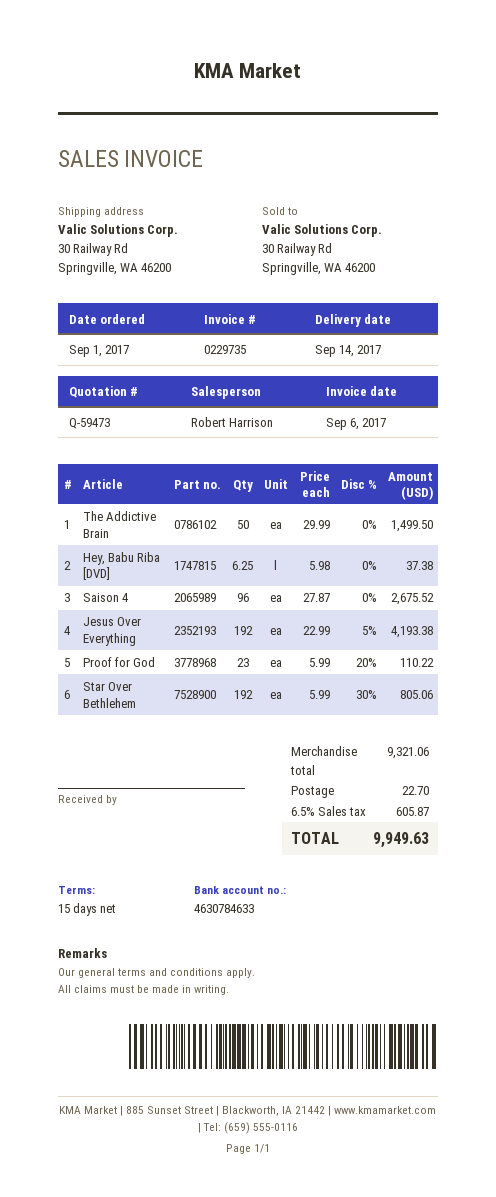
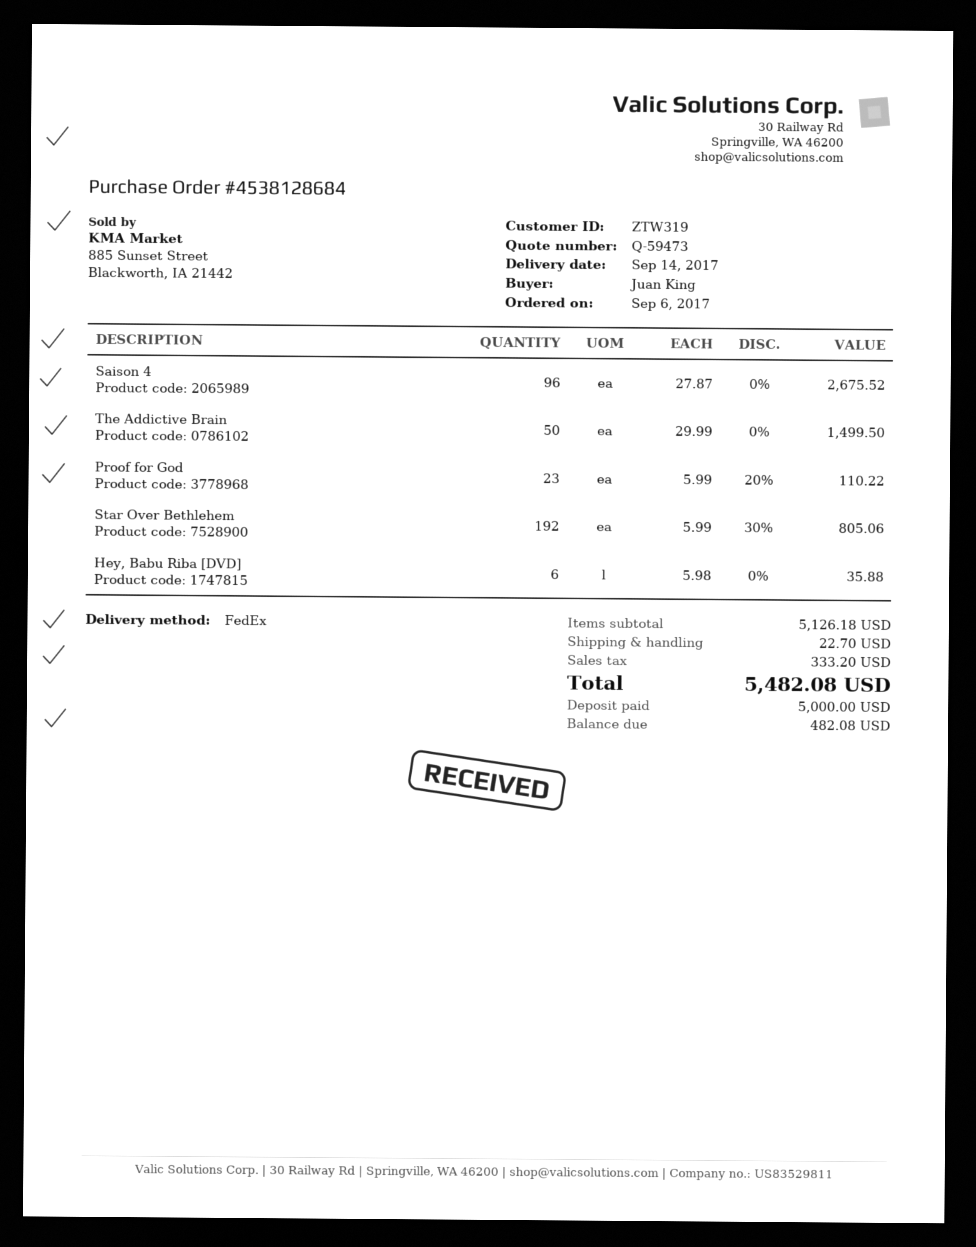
order date: 2017-09-01 -> 2017-09-06
Hey, Babu Riba [DVD]: 6.25 x 5.98 = 37.38 -> 6 x 5.98 = 35.88
Jesus Over Everything: 192 x 22.99 - 5% = 4193.38 -> none
subtotal: 9321.06 -> 5126.18
tax: 605.87 -> 333.20
total: 9949.63 -> 5482.08

